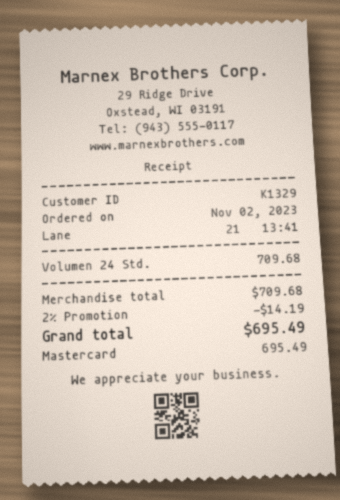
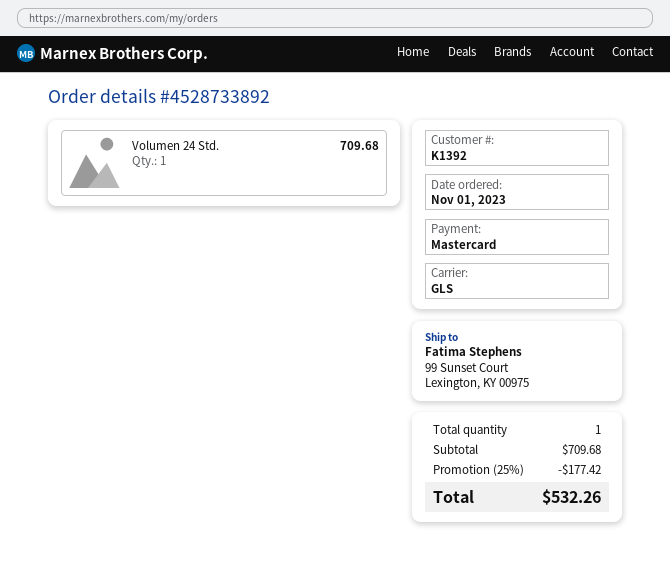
order date: 2023-11-02 -> 2023-11-01
customer number: K1329 -> K1392
discount: 2% = 14.19 -> 25% = 177.42
total: 695.49 -> 532.26

